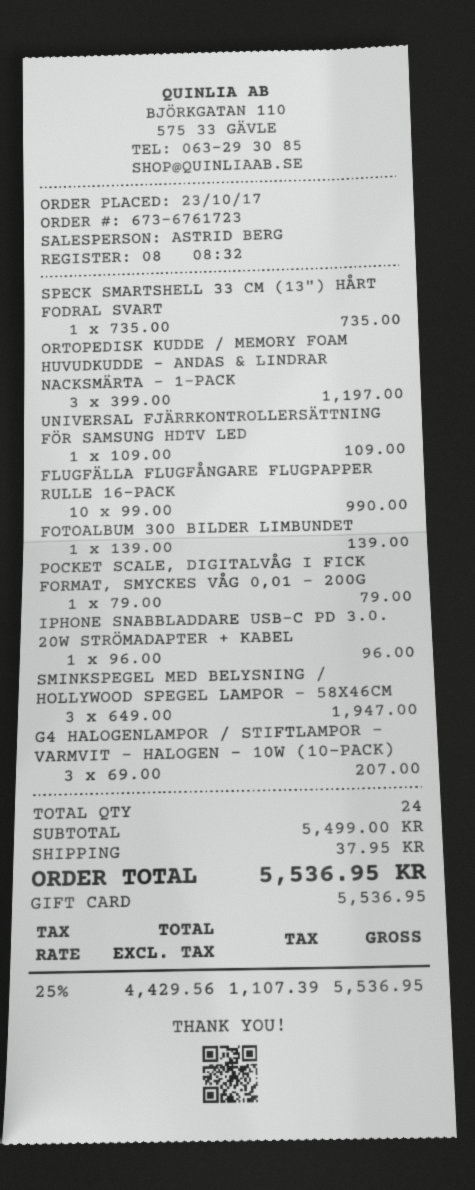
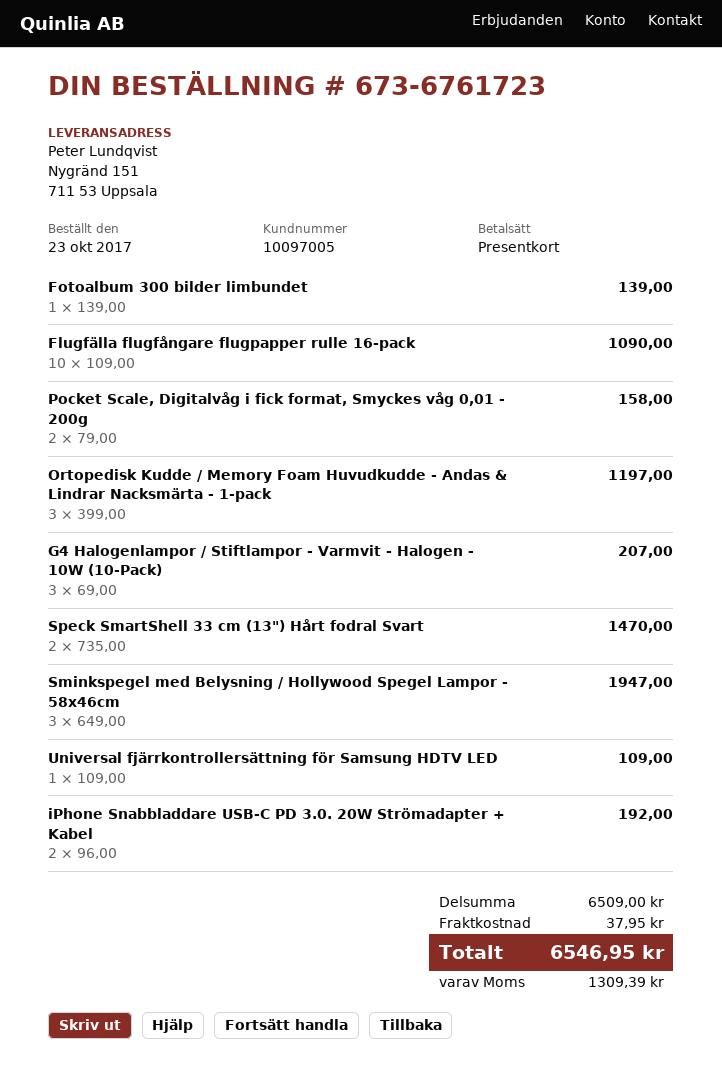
SPECK SMARTSHELL 33 CM (13") HÅRT FODRAL SVART: 1 x 735.00 = 735.00 -> 2 x 735.00 = 1470.00
FLUGFÄLLA FLUGFÅNGARE FLUGPAPPER RULLE 16-PACK: 10 x 99.00 = 990.00 -> 10 x 109.00 = 1090.00
POCKET SCALE, DIGITALVÅG I FICK FORMAT, SMYCKES VÅG 0,01 - 200G: 1 x 79.00 = 79.00 -> 2 x 79.00 = 158.00
IPHONE SNABBLADDARE USB-C PD 3.0. 20W STRÖMADAPTER + KABEL: 1 x 96.00 = 96.00 -> 2 x 96.00 = 192.00
subtotal: 5499.00 -> 6509.00
tax: 1107.39 -> 1309.39
total: 5536.95 -> 6546.95

